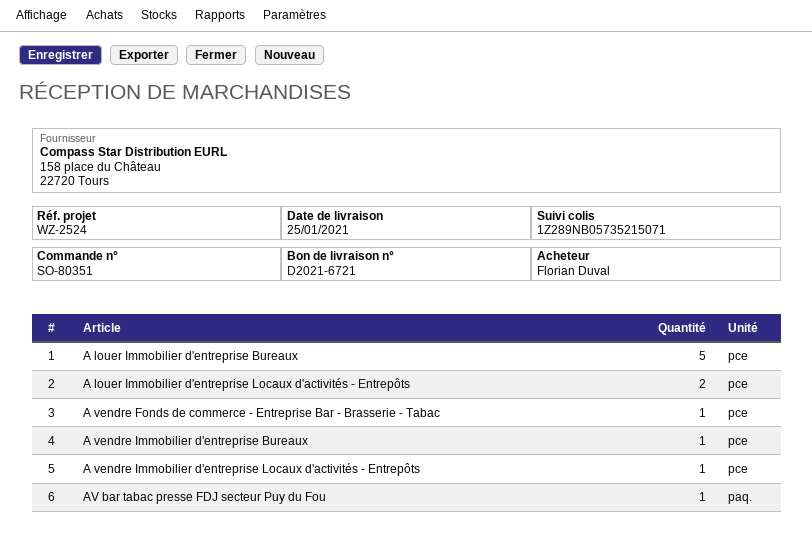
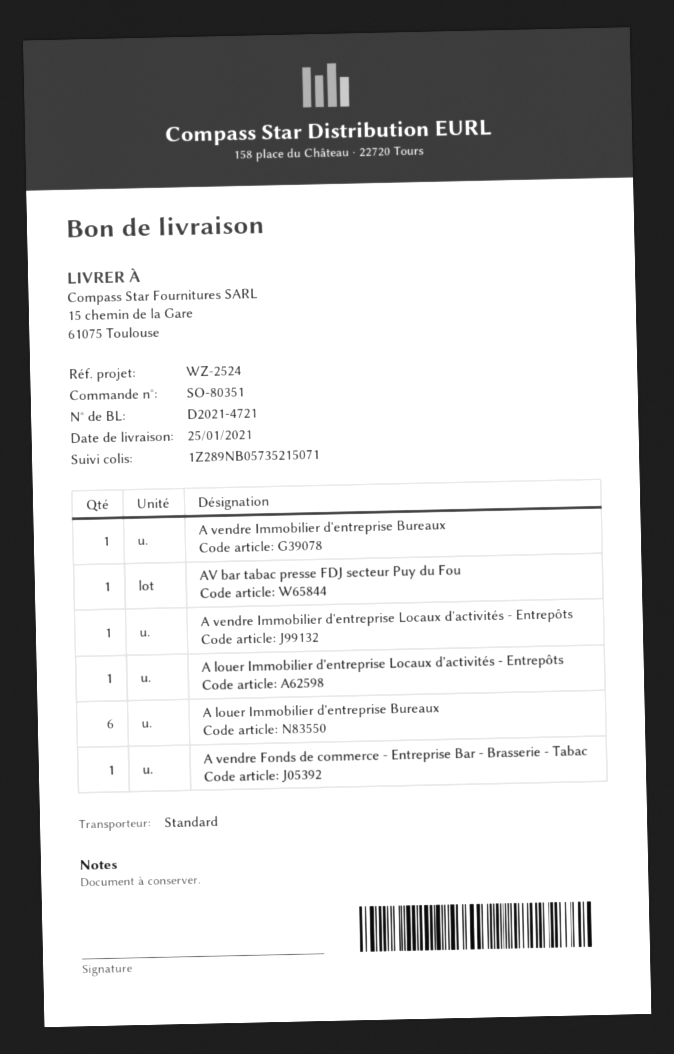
delivery note number: D2021-6721 -> D2021-4721
A louer Immobilier d'entreprise Bureaux: 5 -> 6
A louer Immobilier d'entreprise Locaux d'activités - Entrepôts: 2 -> 1

